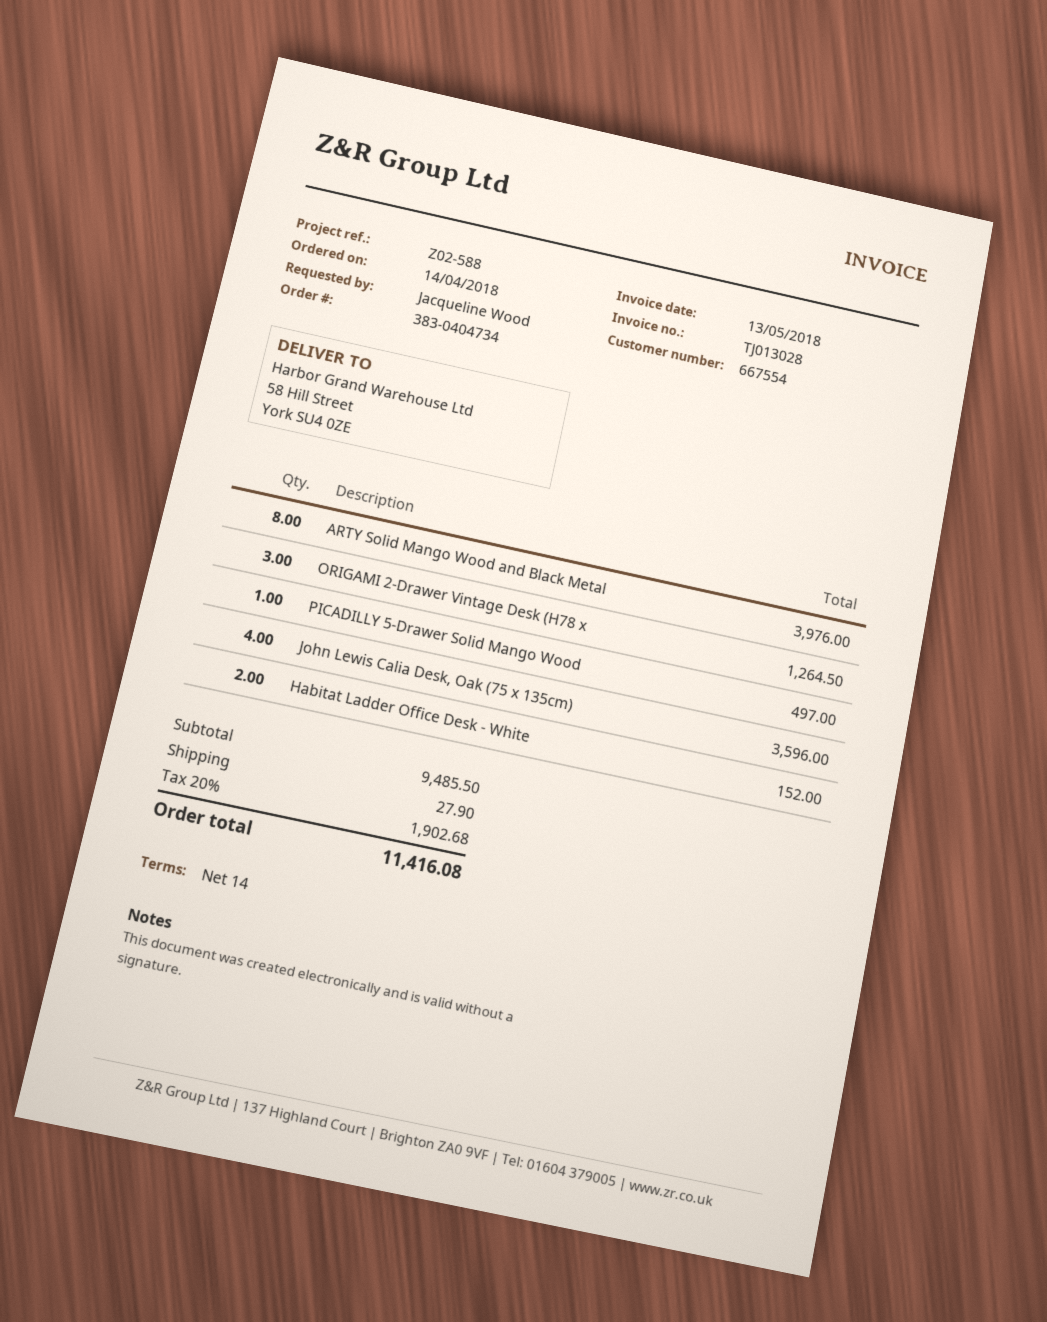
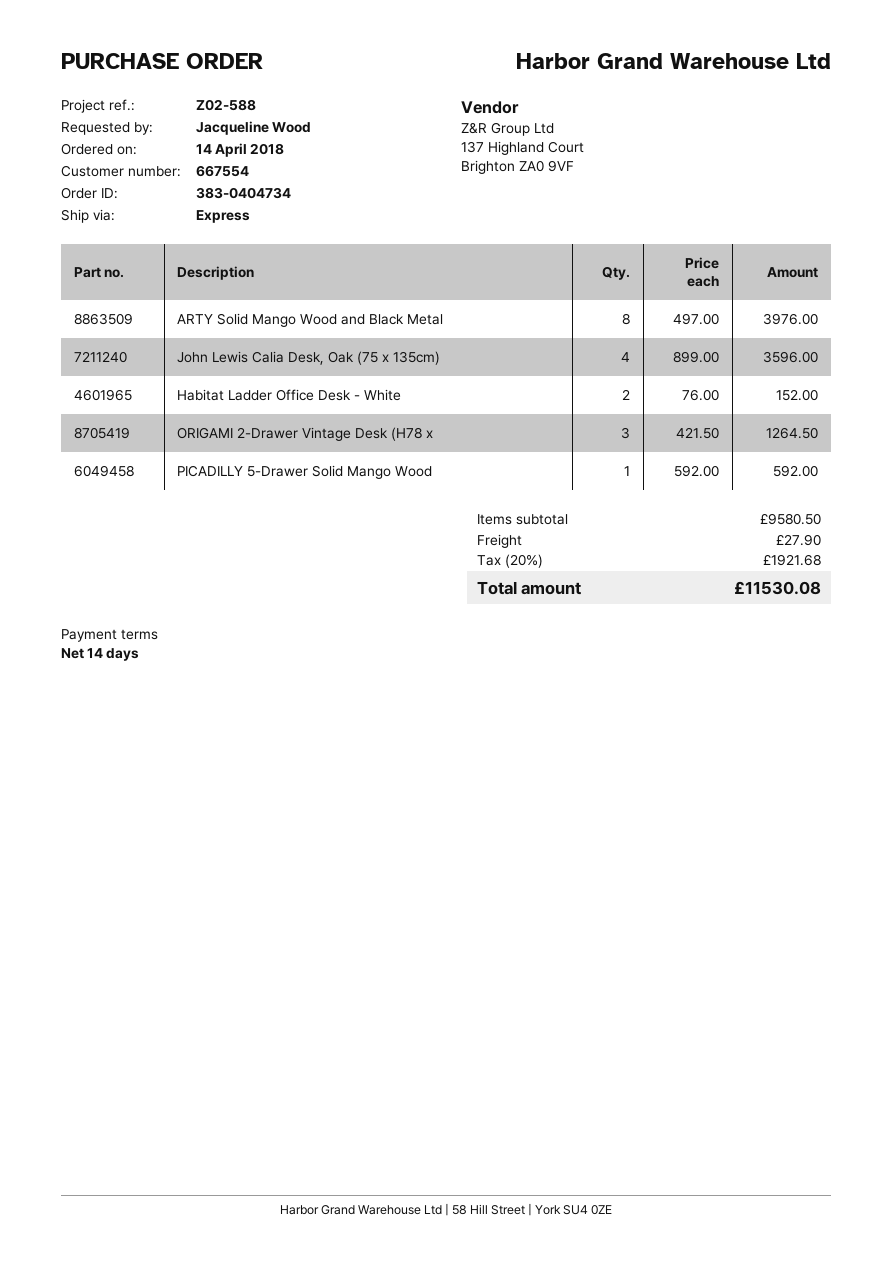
PICADILLY 5-Drawer Solid Mango Wood: 1 for 497.00 -> 1 for 592.00
subtotal: 9485.50 -> 9580.50
tax: 20% = 1902.68 -> 20% = 1921.68
total: 11416.08 -> 11530.08

